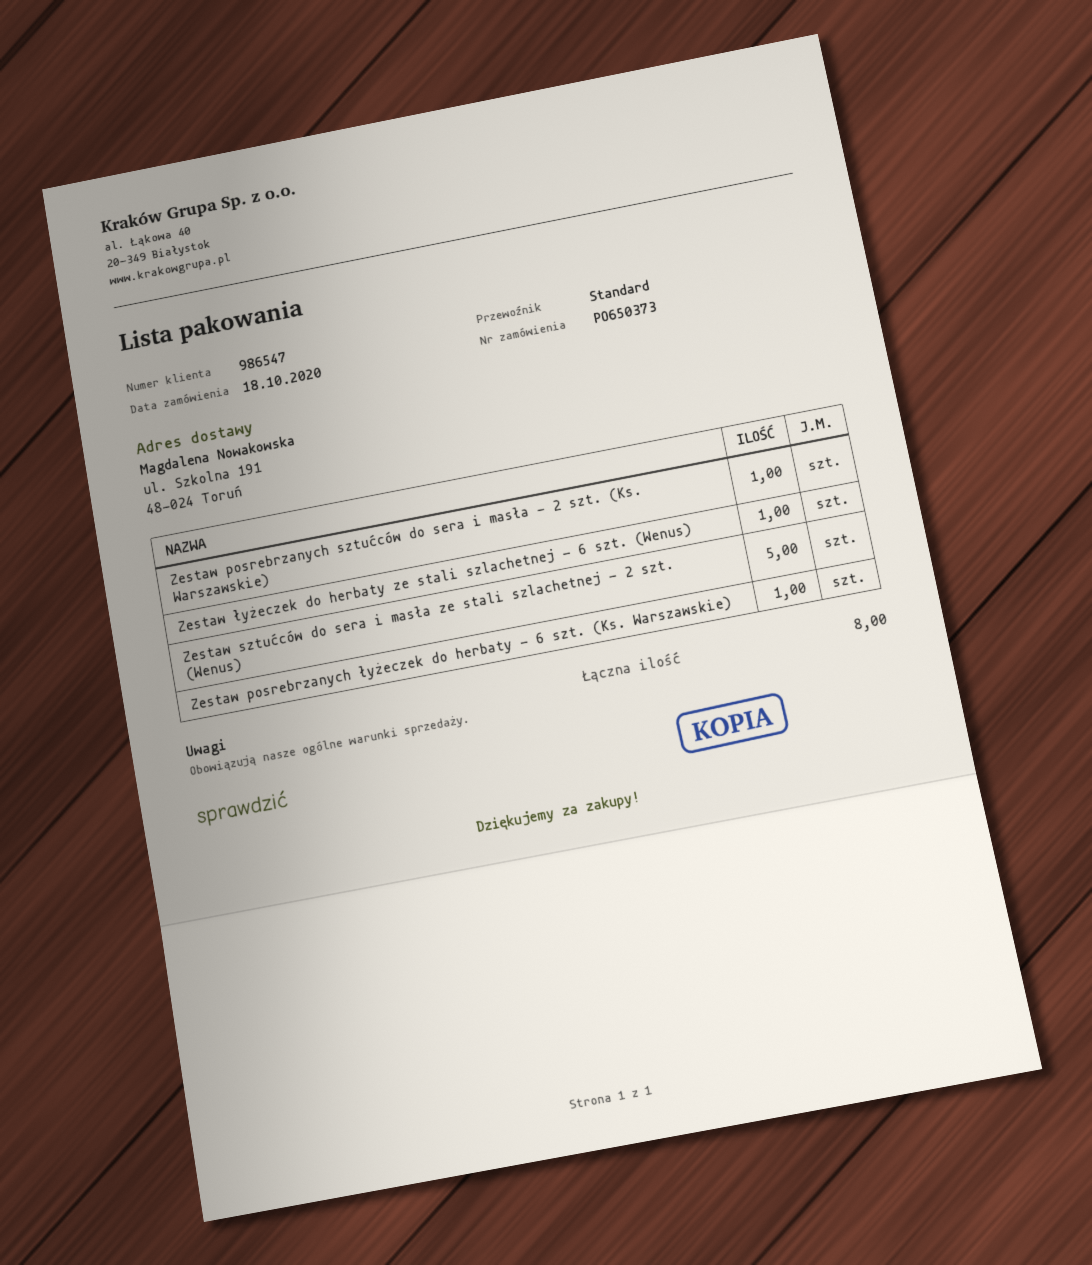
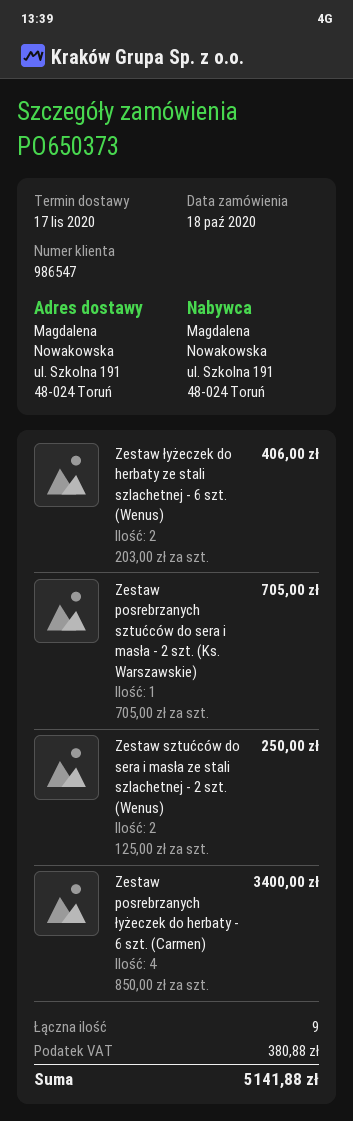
Zestaw łyżeczek do herbaty ze stali szlachetnej - 6 szt. (Wenus): 1 -> 2
Zestaw sztućców do sera i masła ze stali szlachetnej - 2 szt. (Wenus): 5 -> 2
Zestaw posrebrzanych łyżeczek do herbaty - 6 szt. (Ks. Warszawskie): 1 -> none
Zestaw posrebrzanych łyżeczek do herbaty - 6 szt. (Carmen): none -> 4
total quantity: 8 -> 9

